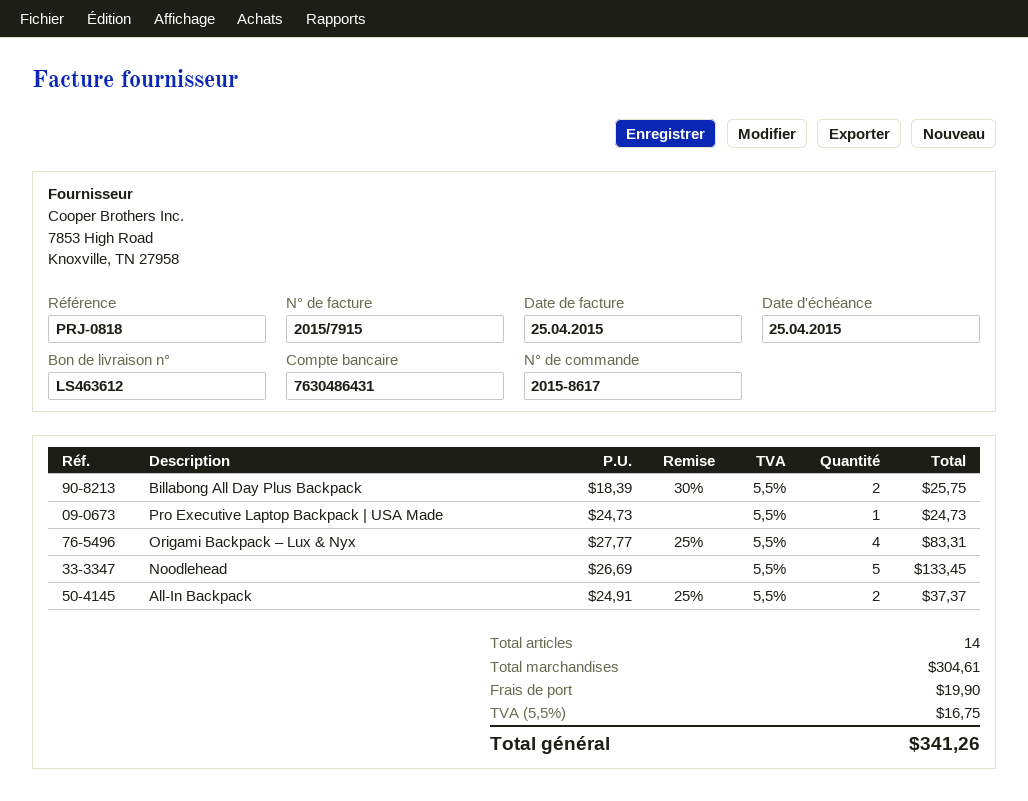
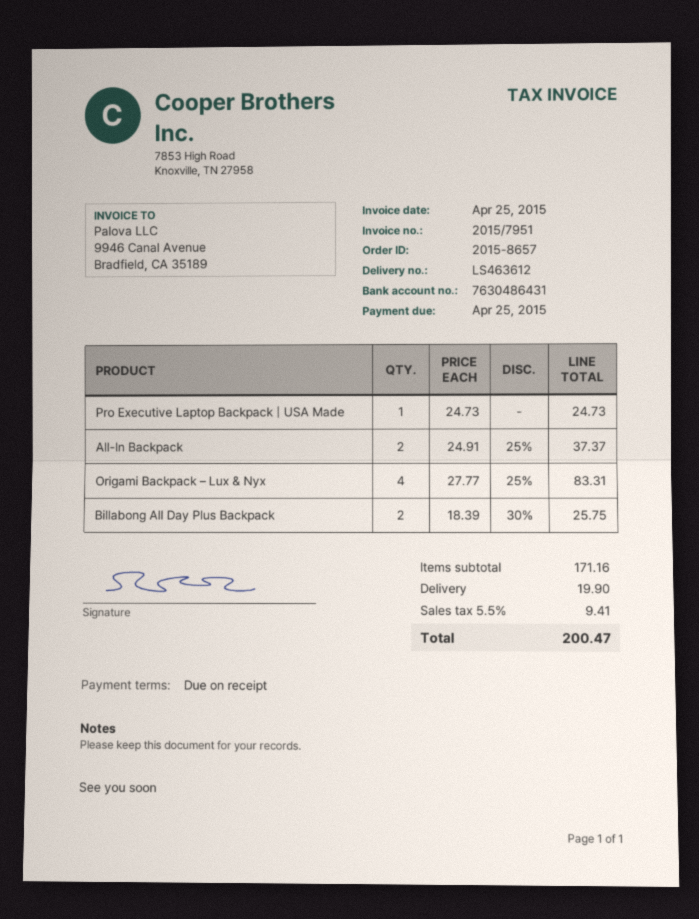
order number: 2015-8617 -> 2015-8657
invoice number: 2015/7915 -> 2015/7951
Noodlehead: 5 x 26.69 = 133.45 -> none
subtotal: 304.61 -> 171.16
tax: 5.5% = 16.75 -> 5.5% = 9.41
total: 341.26 -> 200.47

